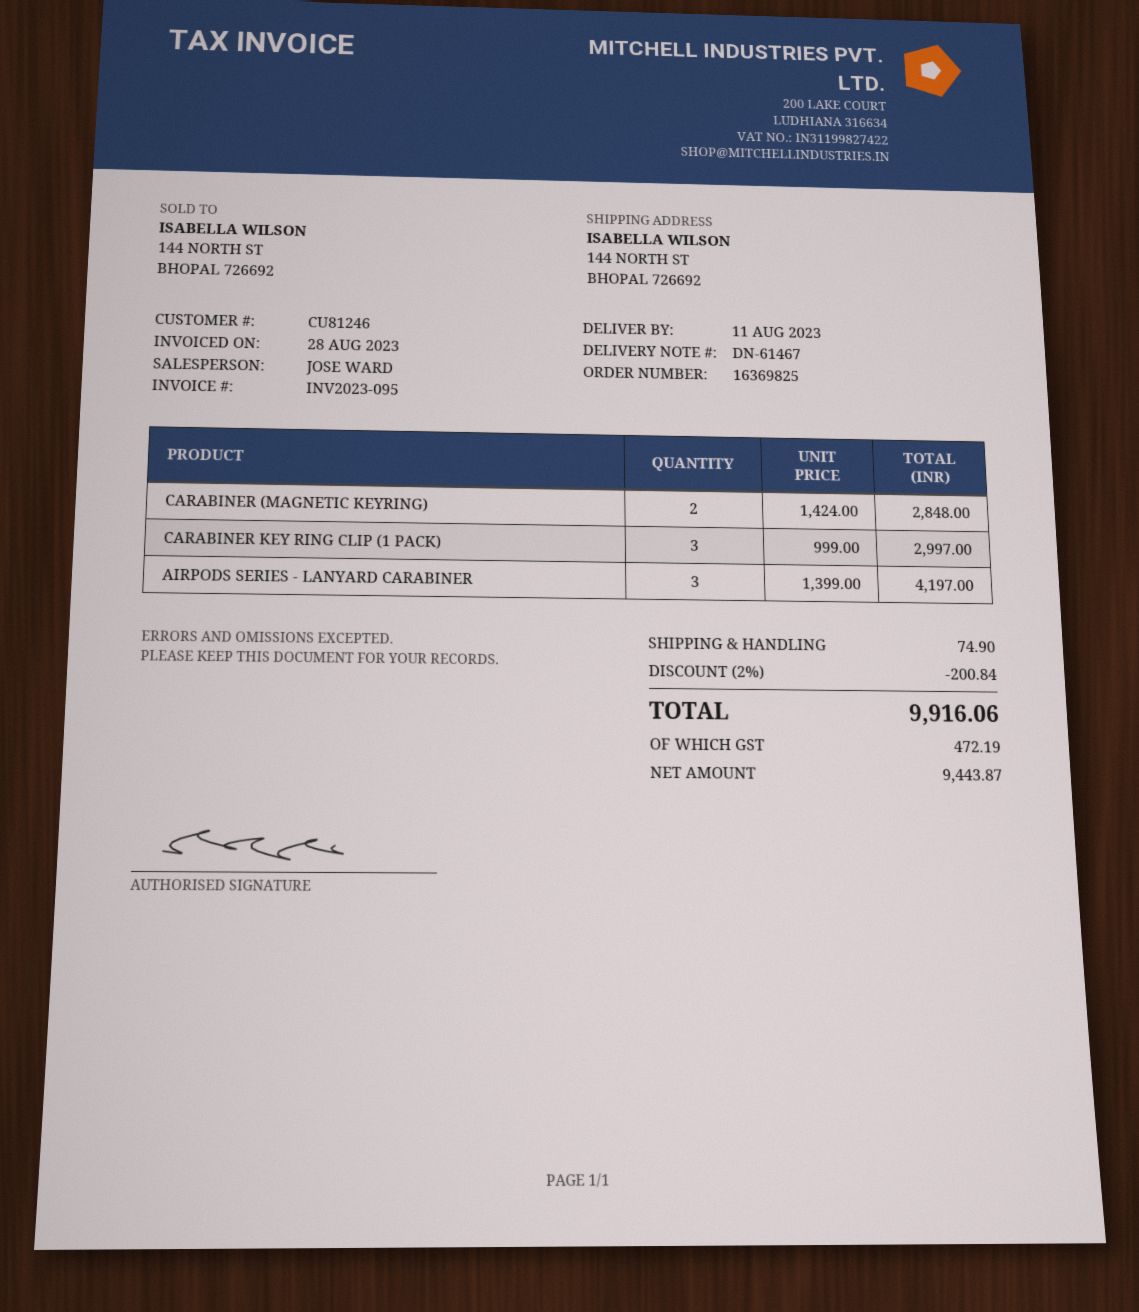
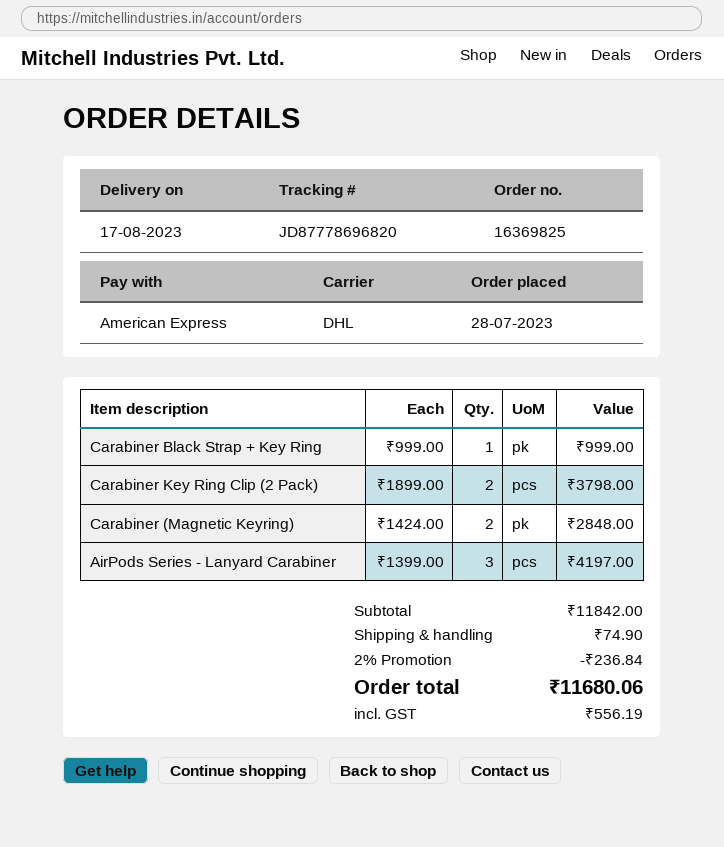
delivery date: 2023-08-11 -> 2023-08-17
CARABINER KEY RING CLIP (1 PACK): 3 x 999.00 = 2997.00 -> none
Carabiner Black Strap + Key Ring: none -> 1 x 999.00 = 999.00
Carabiner Key Ring Clip (2 Pack): none -> 2 x 1899.00 = 3798.00
discount: 2% = 200.84 -> 2% = 236.84
tax: 472.19 -> 556.19
total: 9916.06 -> 11680.06

